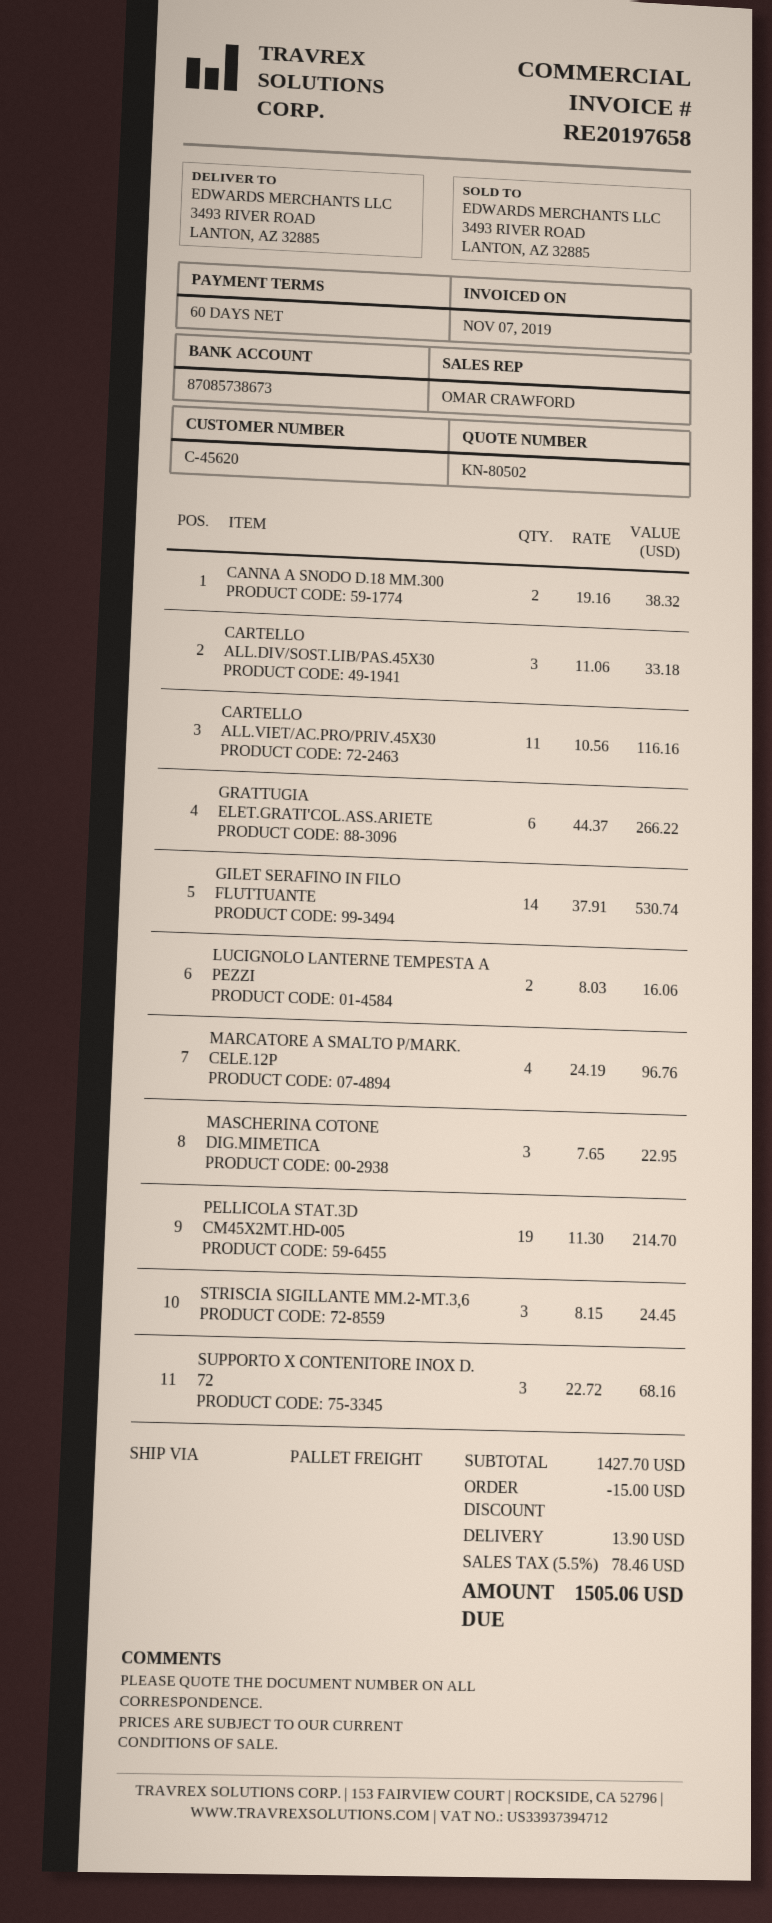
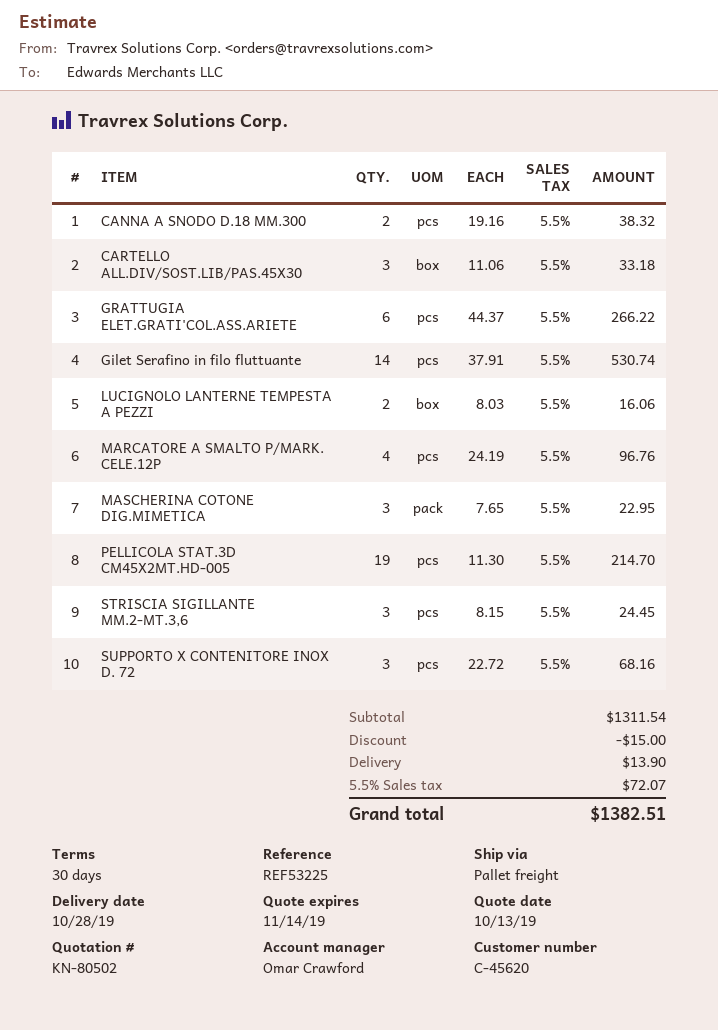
payment terms: 60 days -> 30 days
CARTELLO ALL.VIET/AC.PRO/PRIV.45X30: 11 x 10.56 = 116.16 -> none
subtotal: 1427.70 -> 1311.54
tax: 5.5% = 78.46 -> 5.5% = 72.07
total: 1505.06 -> 1382.51

